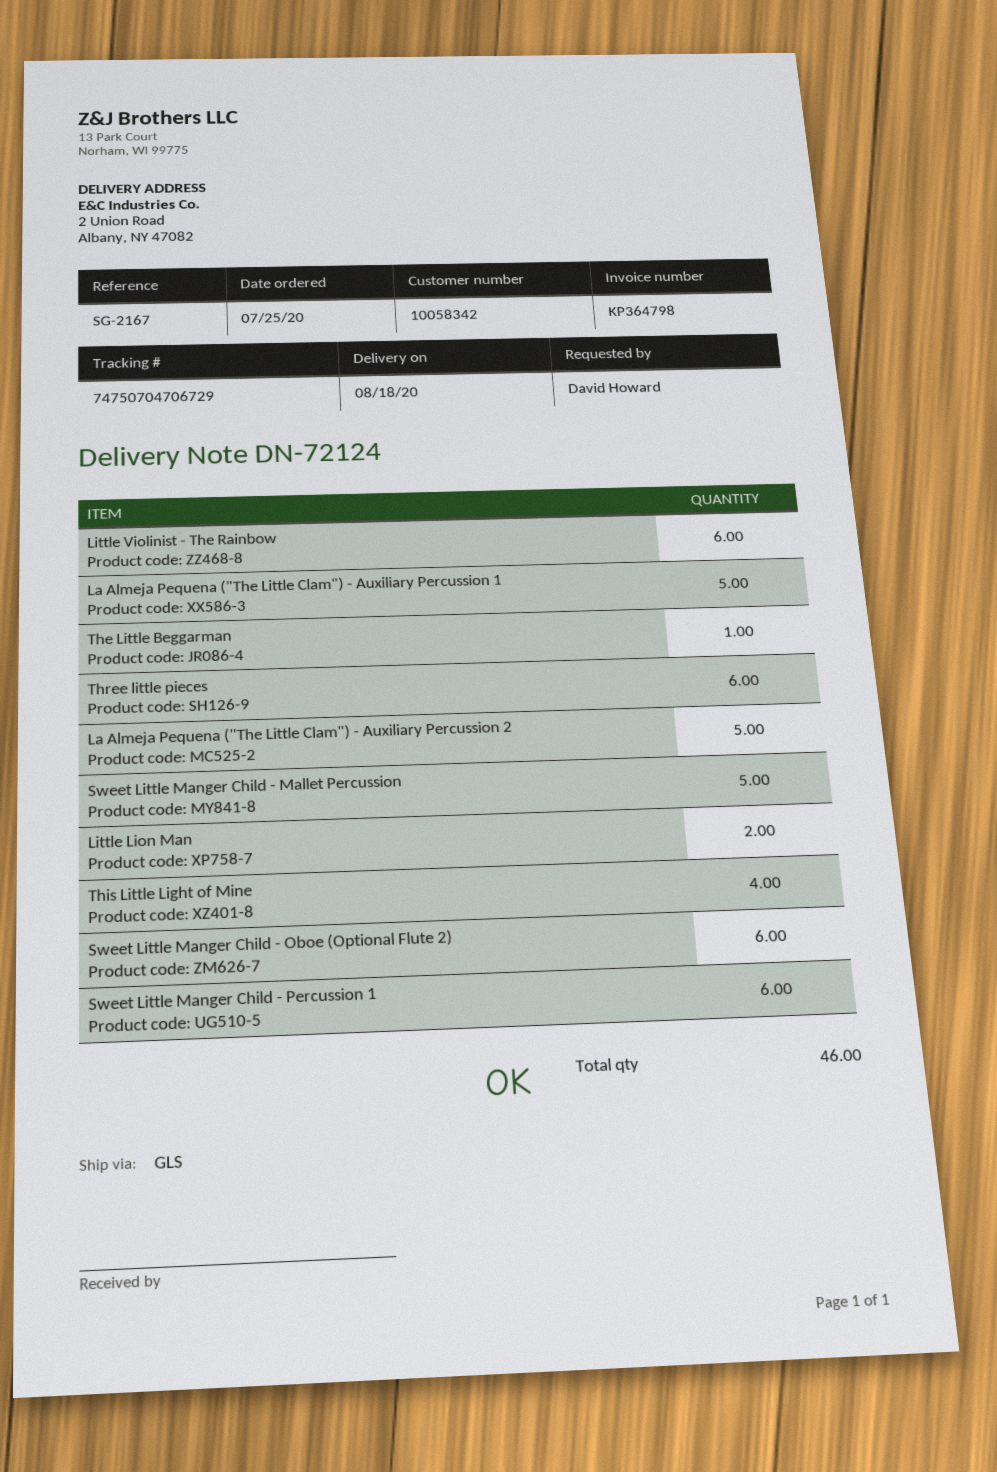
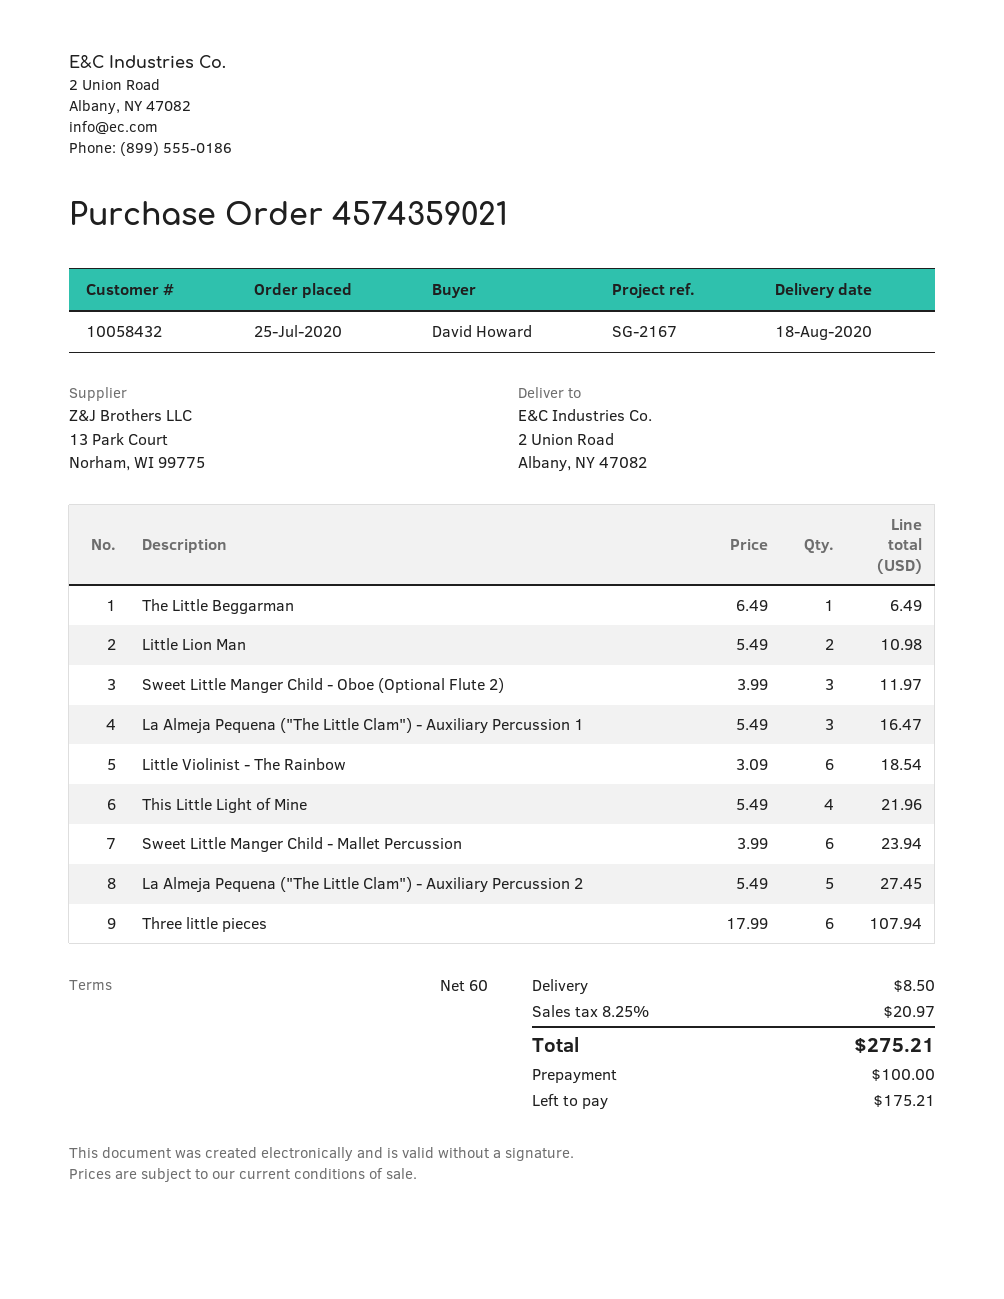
customer number: 10058342 -> 10058432
La Almeja Pequena ("The Little Clam") - Auxiliary Percussion 1: 5 -> 3
Sweet Little Manger Child - Mallet Percussion: 5 -> 6
Sweet Little Manger Child - Oboe (Optional Flute 2): 6 -> 3
Sweet Little Manger Child - Percussion 1: 6 -> none

